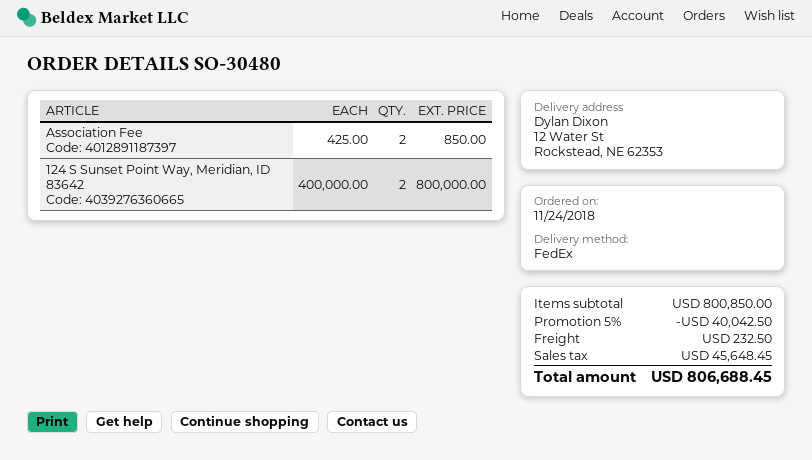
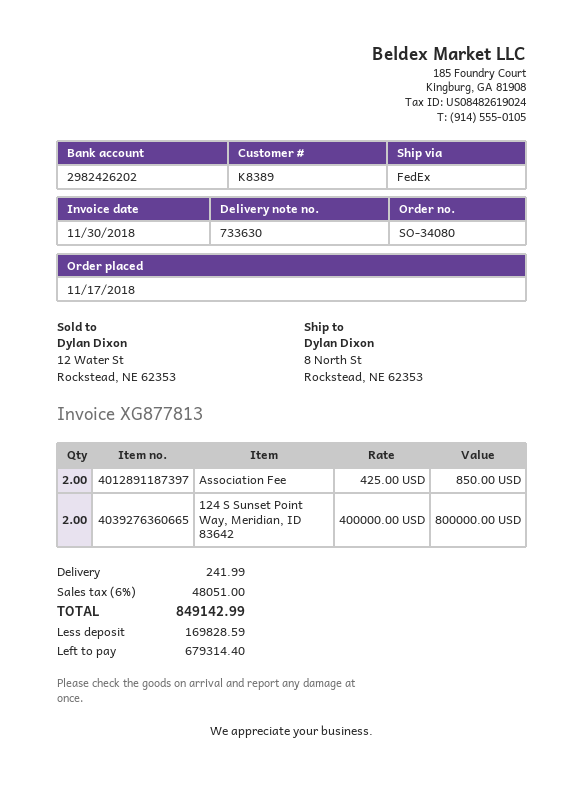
order number: SO-30480 -> SO-34080
order date: 2018-11-24 -> 2018-11-17
ship to: 12 Water St, Rockstead, NE 62353 -> 8 North St, Rockstead, NE 62353
discount: 5% = 40042.50 -> none
shipping: 232.50 -> 241.99
tax: 45648.45 -> 48051.00
total: 806688.45 -> 849142.99

